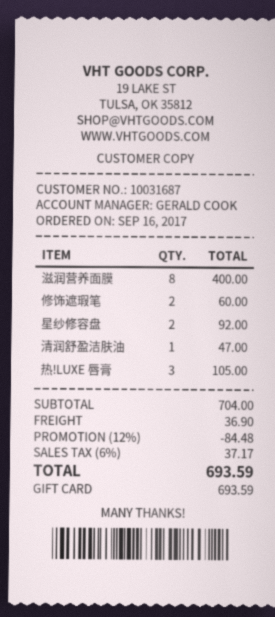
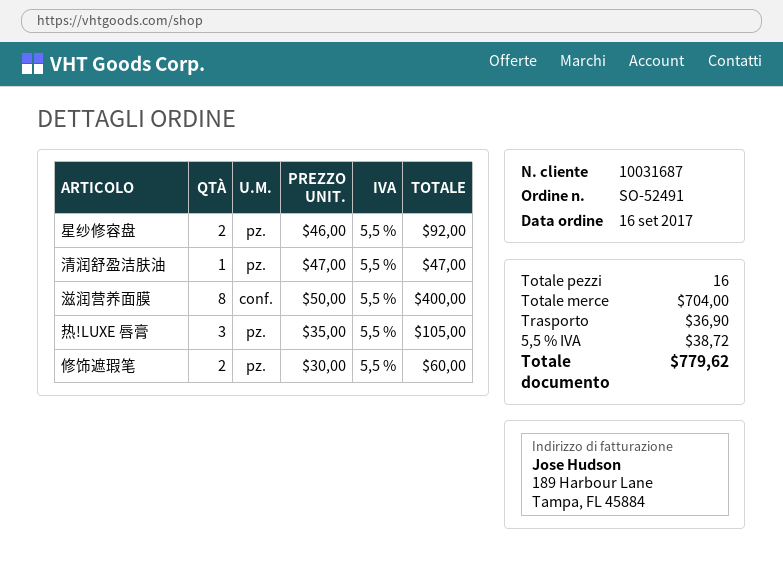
discount: 12% = 84.48 -> none
tax: 6% = 37.17 -> 5.5% = 38.72
total: 693.59 -> 779.62

